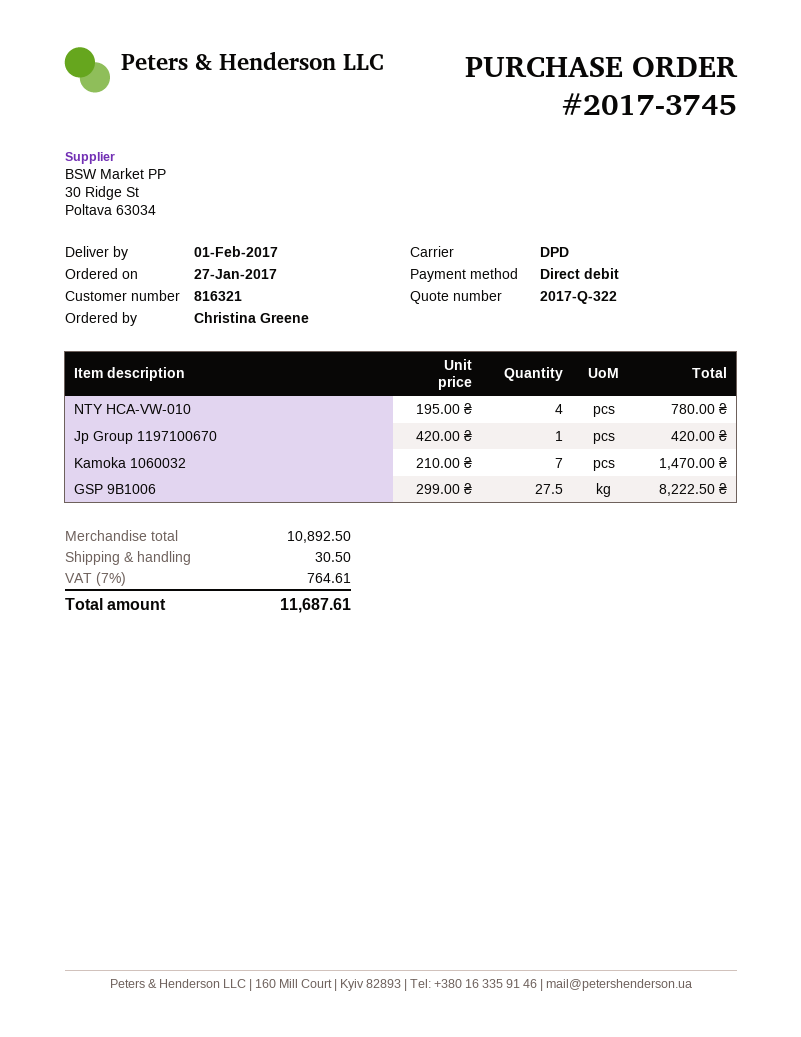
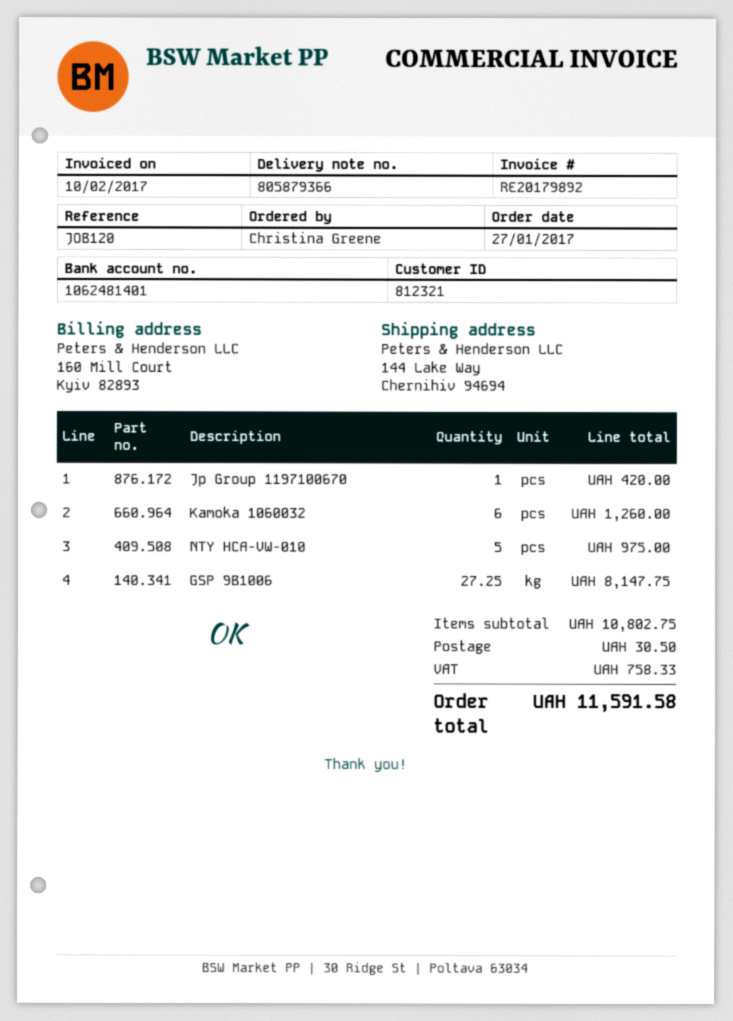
customer number: 816321 -> 812321
NTY HCA-VW-010: 4 for 780.00 -> 5 for 975.00
Kamoka 1060032: 7 for 1470.00 -> 6 for 1260.00
GSP 9B1006: 27.5 for 8222.50 -> 27.25 for 8147.75
subtotal: 10892.50 -> 10802.75
tax: 764.61 -> 758.33
total: 11687.61 -> 11591.58

